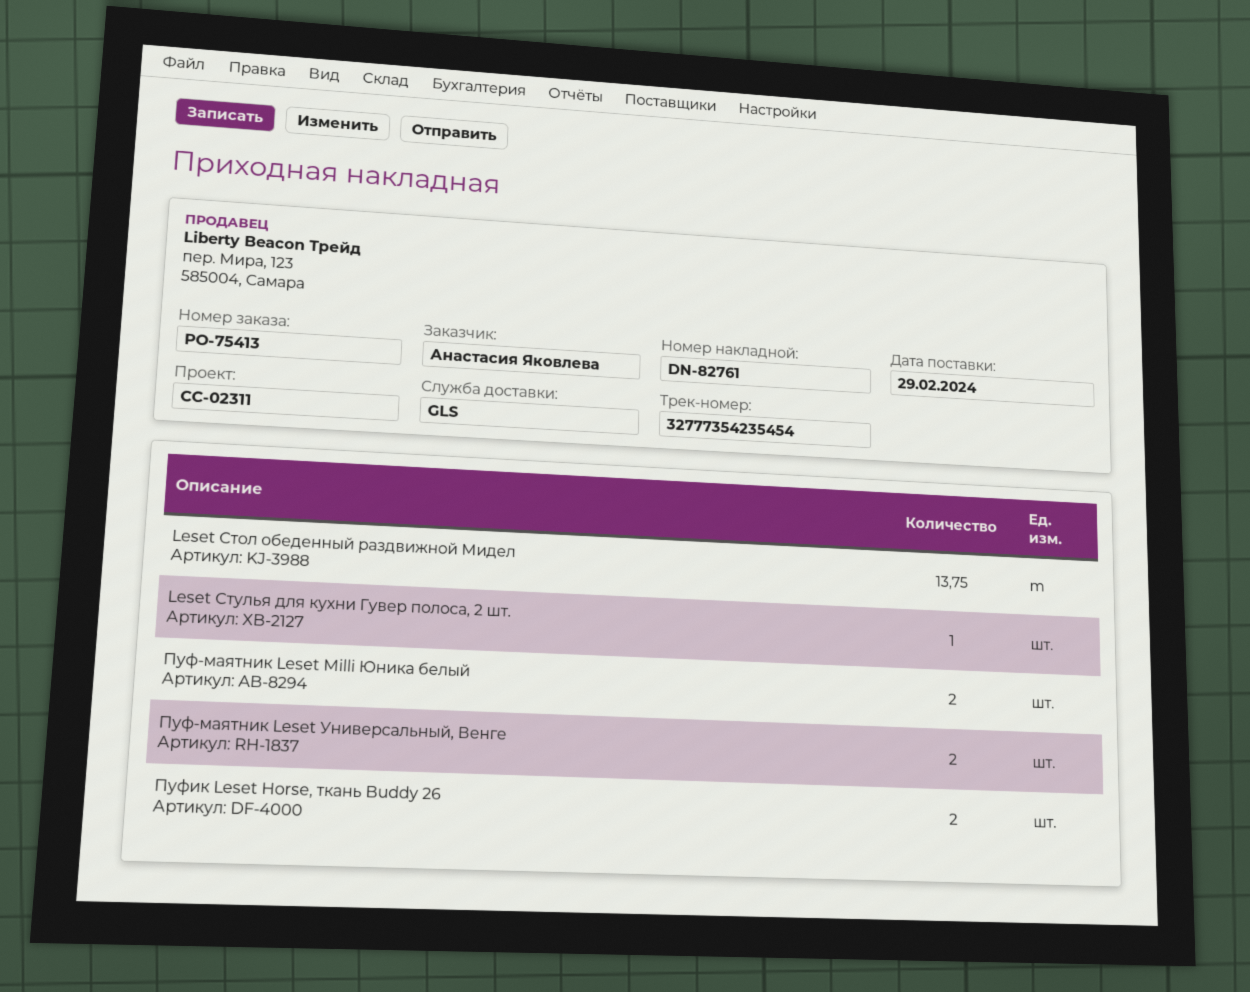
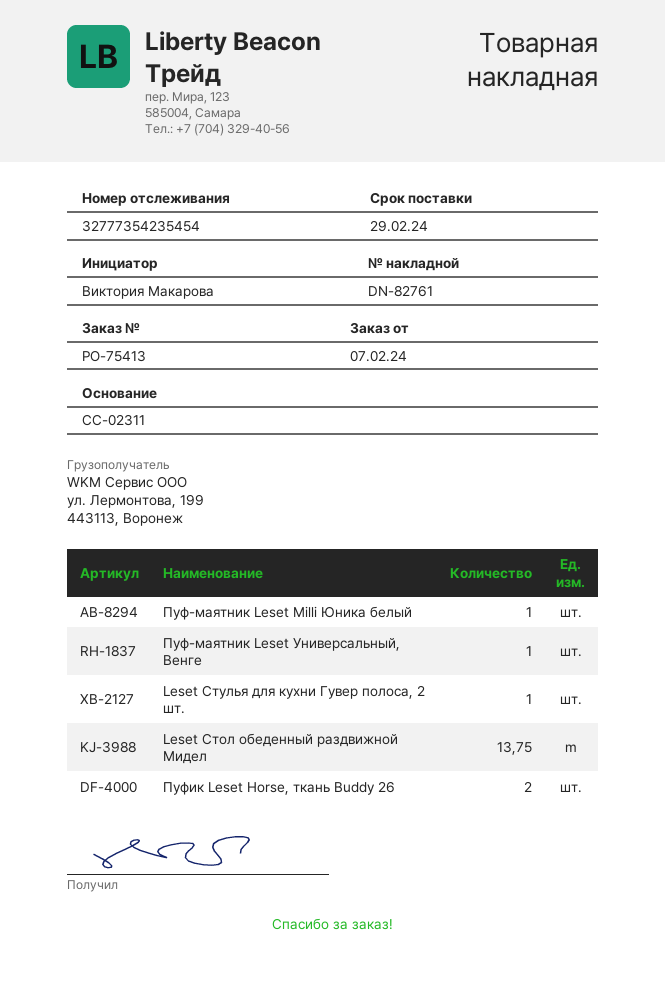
ordered by: Анастасия Яковлева -> Виктория Макарова
Пуф-маятник Leset Milli Юника белый: 2 -> 1
Пуф-маятник Leset Универсальный, Венге: 2 -> 1

